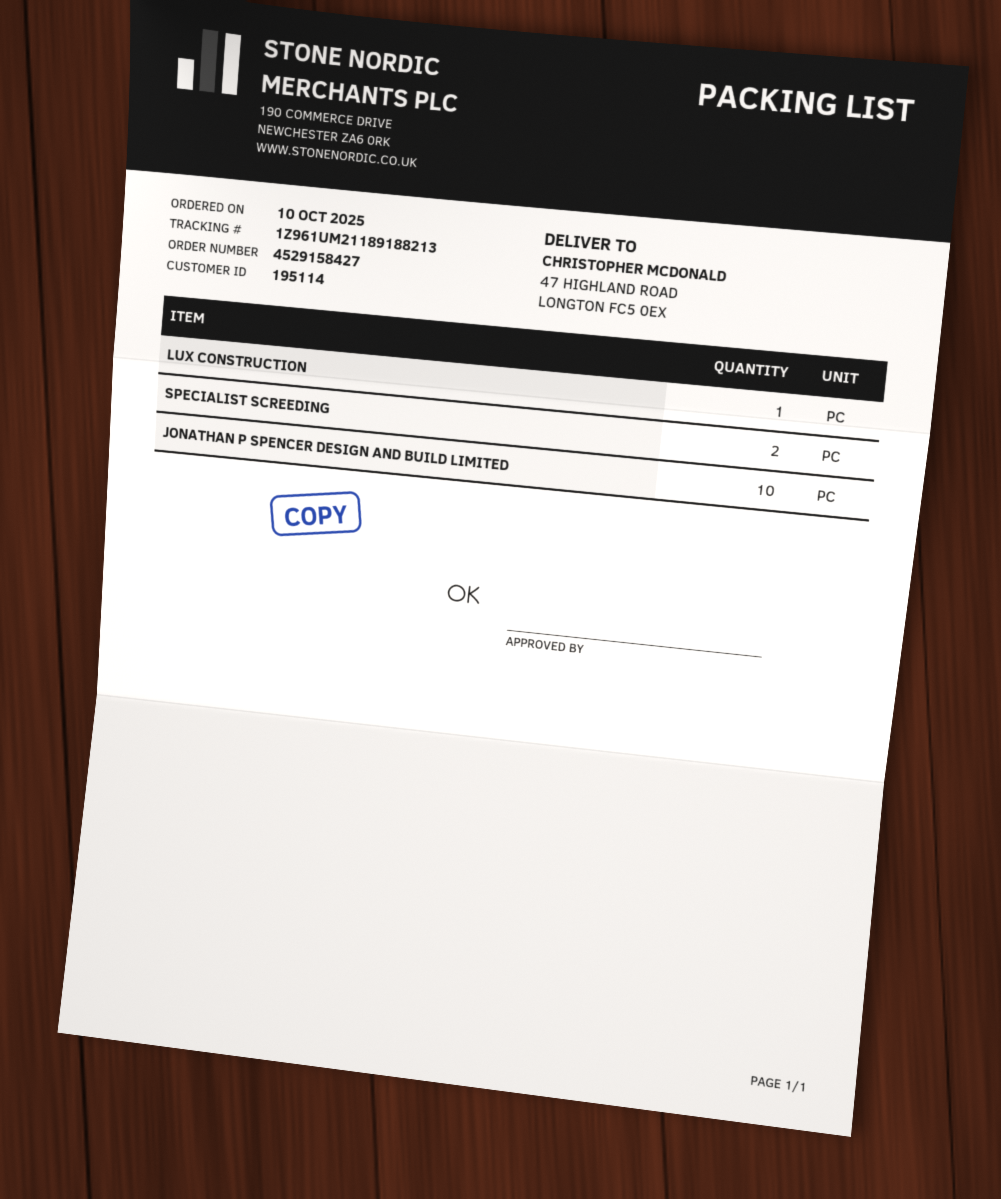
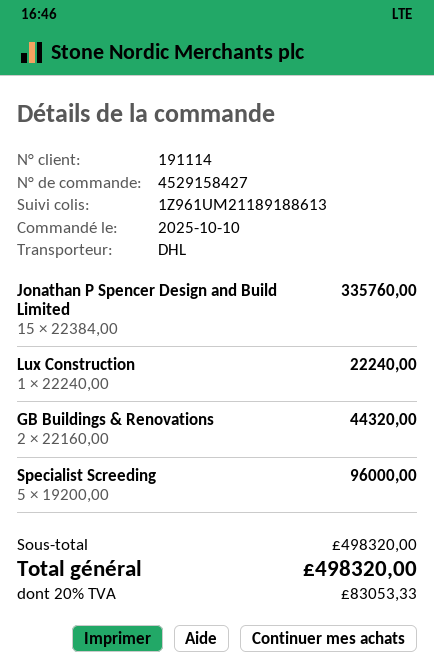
customer number: 195114 -> 191114
tracking number: 1Z961UM21189188213 -> 1Z961UM21189188613
SPECIALIST SCREEDING: 2 -> 5
JONATHAN P SPENCER DESIGN AND BUILD LIMITED: 10 -> 15
GB Buildings & Renovations: none -> 2

